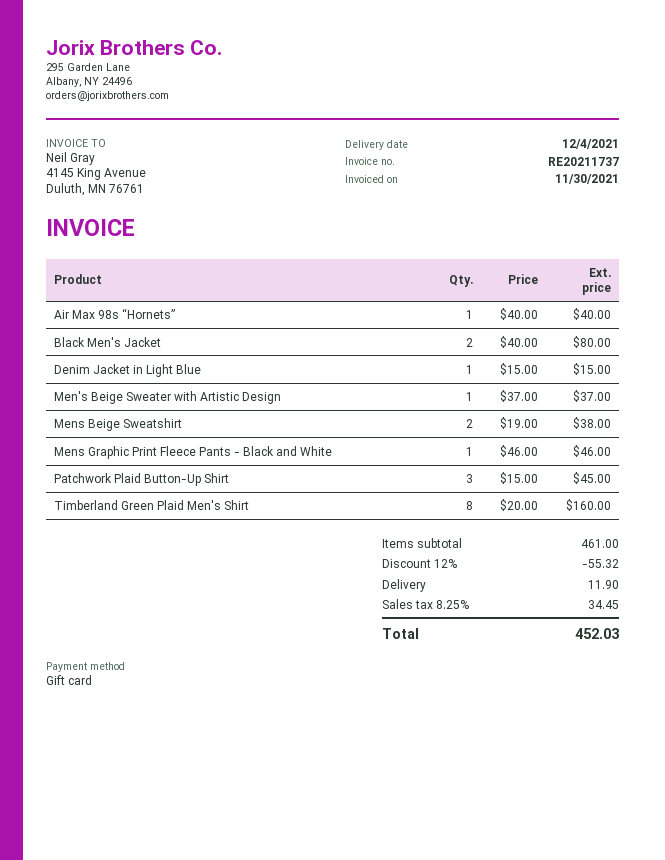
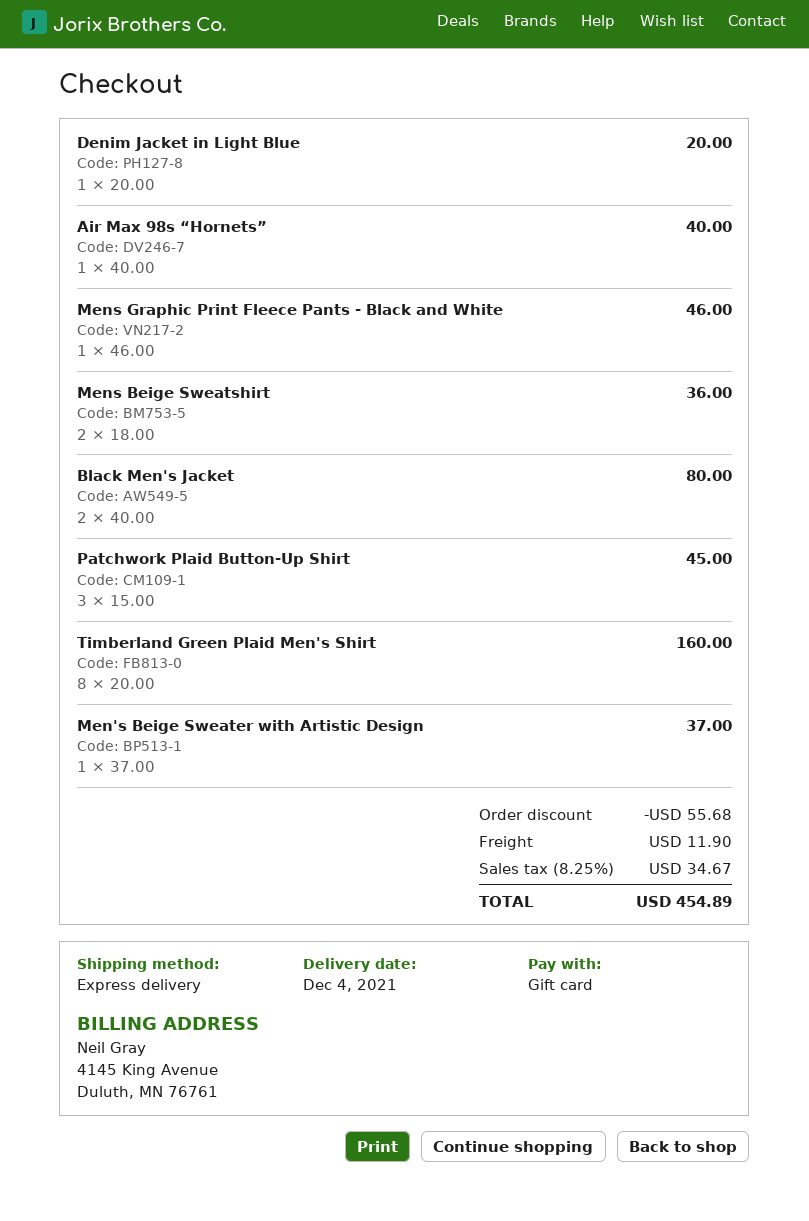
Denim Jacket in Light Blue: 1 x 15.00 = 15.00 -> 1 x 20.00 = 20.00
Mens Beige Sweatshirt: 2 x 19.00 = 38.00 -> 2 x 18.00 = 36.00
discount: 55.32 -> 55.68
tax: 8.25% = 34.45 -> 8.25% = 34.67
total: 452.03 -> 454.89

